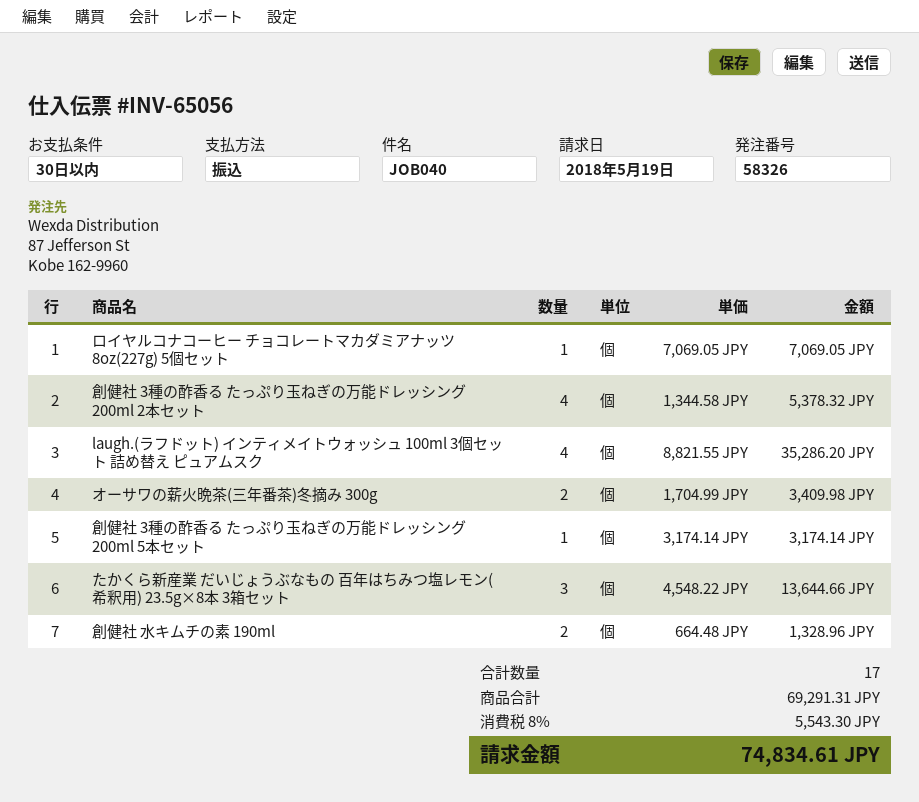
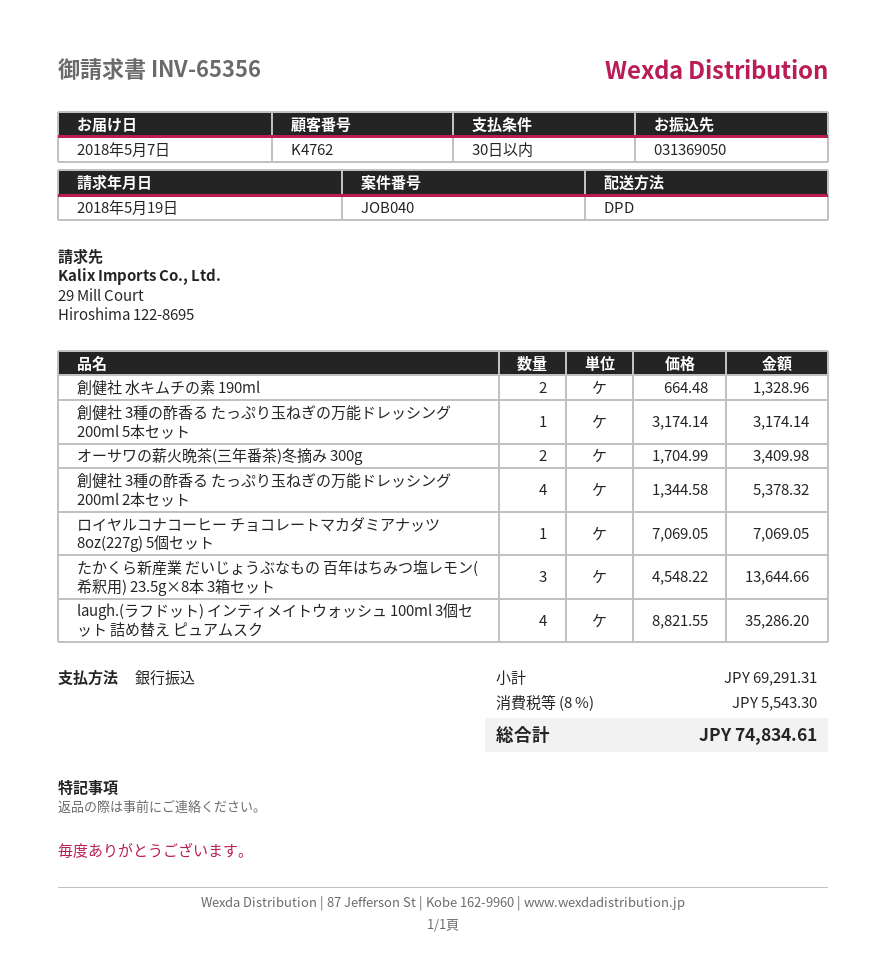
invoice number: INV-65056 -> INV-65356

